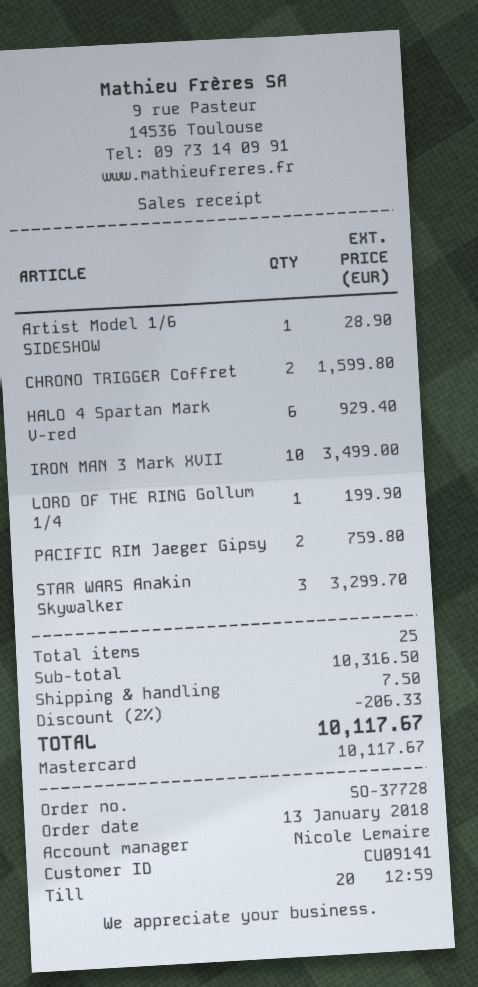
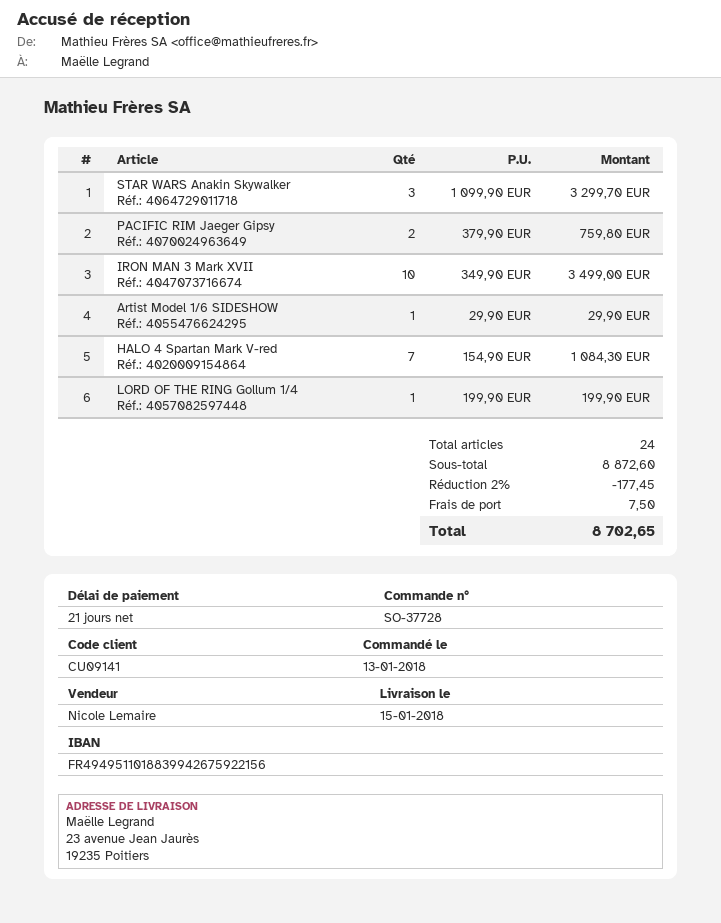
Artist Model 1/6 SIDESHOW: 1 for 28.90 -> 1 for 29.90
CHRONO TRIGGER Coffret: 2 for 1599.80 -> none
HALO 4 Spartan Mark V-red: 6 for 929.40 -> 7 for 1084.30
total quantity: 25 -> 24
subtotal: 10316.50 -> 8872.60
discount: 2% = 206.33 -> 2% = 177.45
total: 10117.67 -> 8702.65

